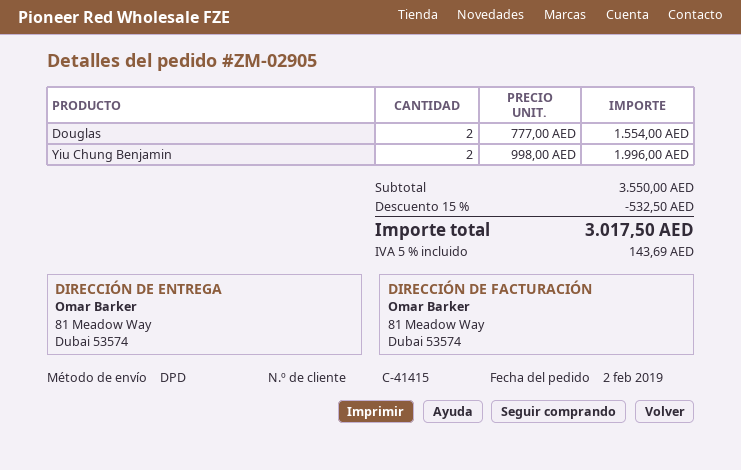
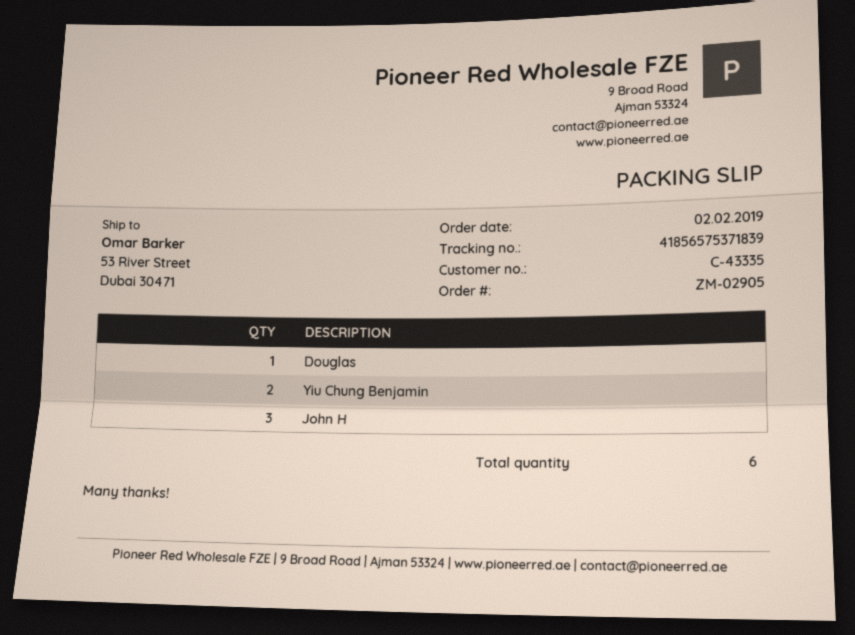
customer number: C-41415 -> C-43335
ship to: 81 Meadow Way, Dubai 53574 -> 53 River Street, Dubai 30471
Douglas: 2 -> 1
John H: none -> 3

